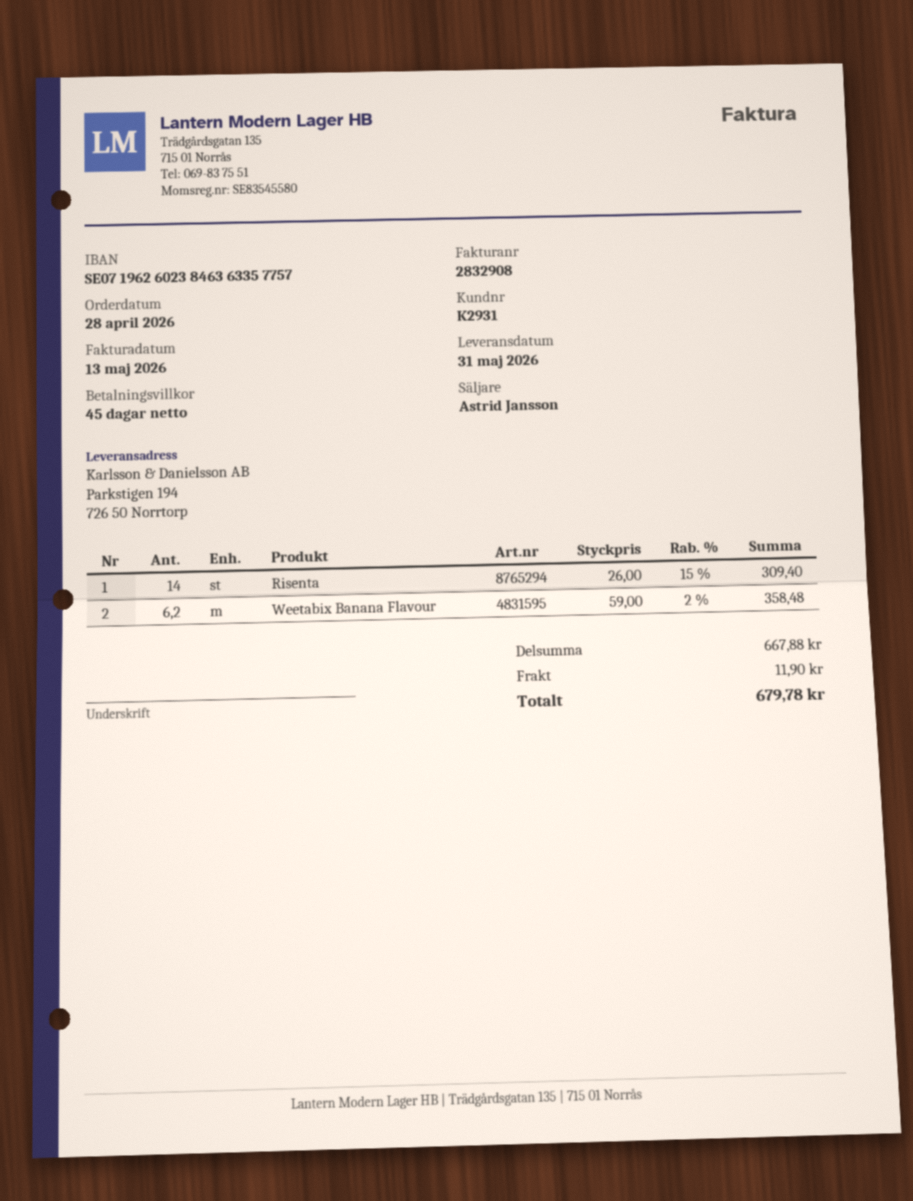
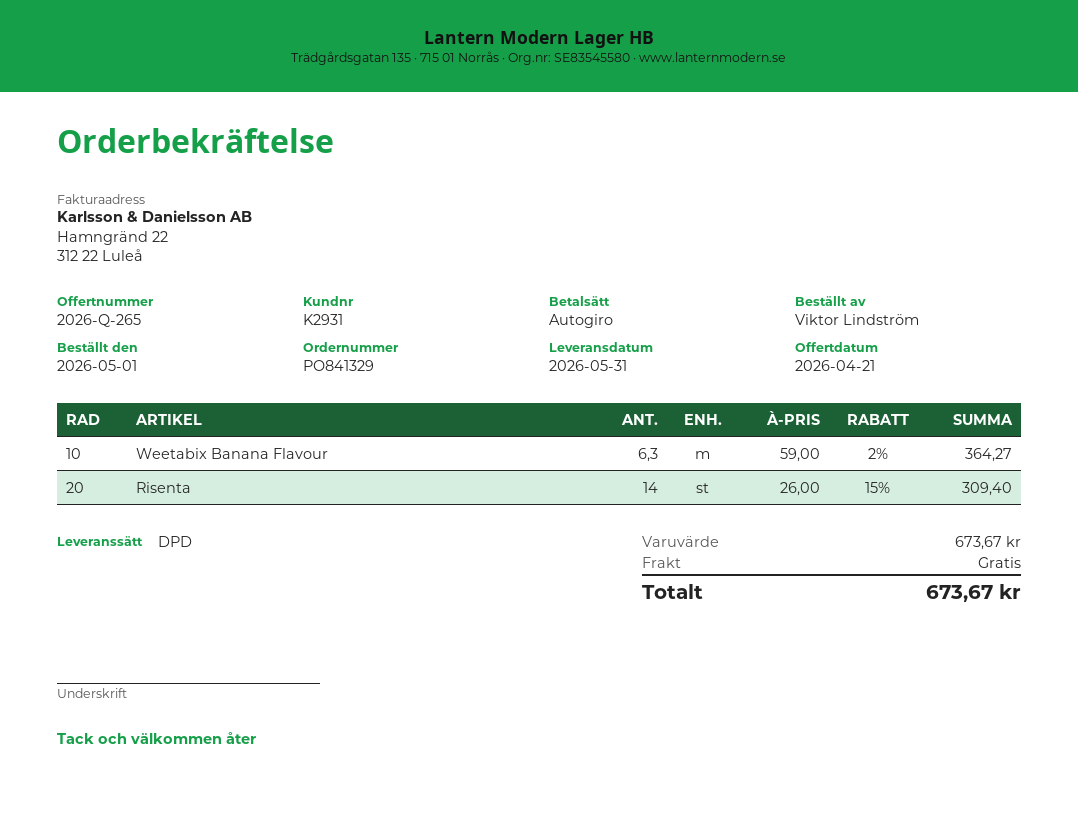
order date: 2026-04-28 -> 2026-05-01
Weetabix Banana Flavour: 6.2 x 59.00 - 2% = 358.48 -> 6.3 x 59.00 - 2% = 364.27
subtotal: 667.88 -> 673.67
shipping: 11.90 -> 0.00
total: 679.78 -> 673.67

